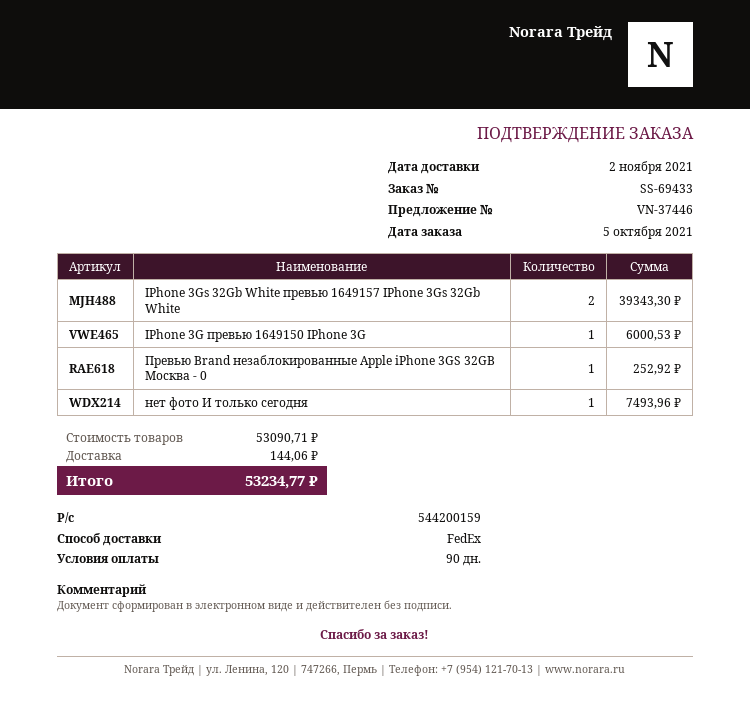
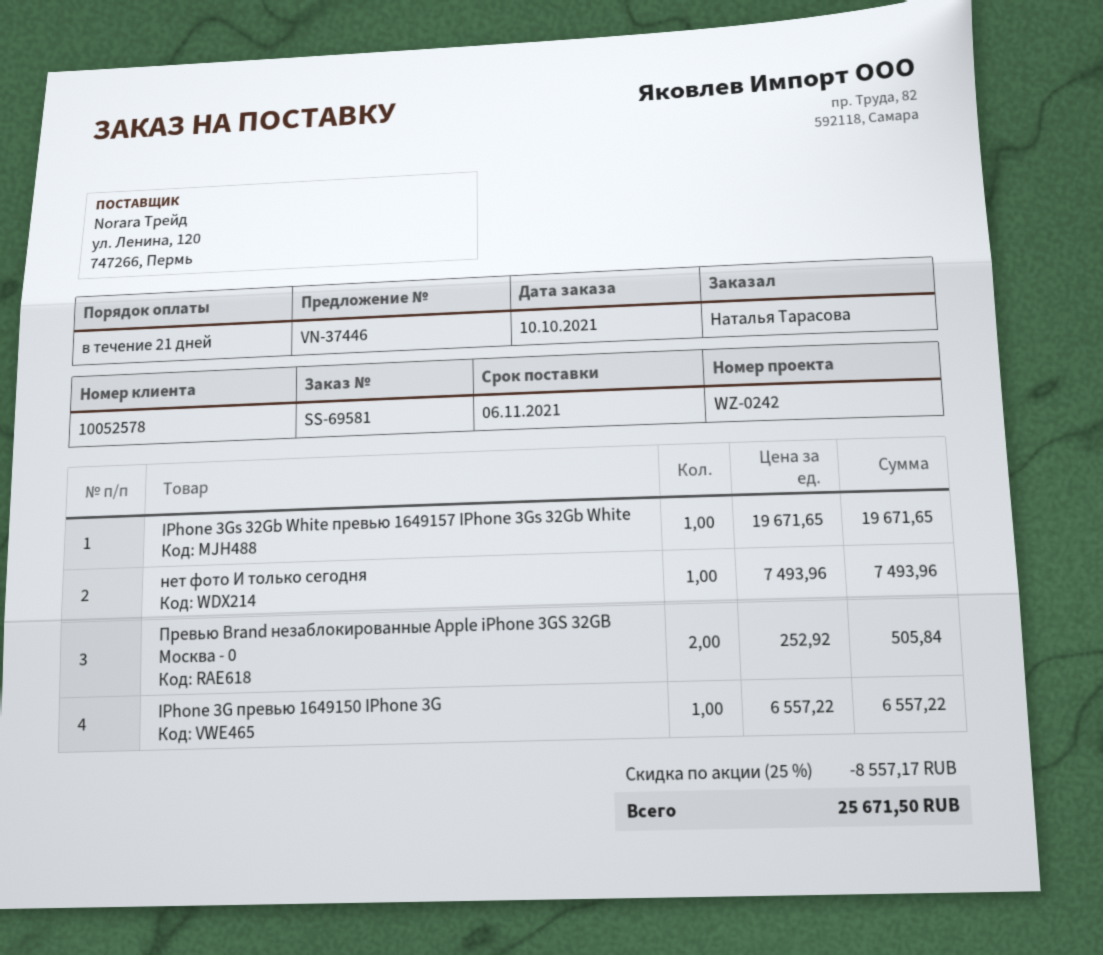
order number: SS-69433 -> SS-69581
order date: 2021-10-05 -> 2021-10-10
delivery date: 2021-11-02 -> 2021-11-06
payment terms: 90 days -> 21 days
IPhone 3Gs 32Gb White превью 1649157 IPhone 3Gs 32Gb White: 2 for 39343.30 -> 1 for 19671.65
IPhone 3G превью 1649150 IPhone 3G: 1 for 6000.53 -> 1 for 6557.22
Превью Brand незаблокированные Apple iPhone 3GS 32GB Москва - 0: 1 for 252.92 -> 2 for 505.84
discount: none -> 25% = 8557.17
shipping: 144.06 -> none
total: 53234.77 -> 25671.50

